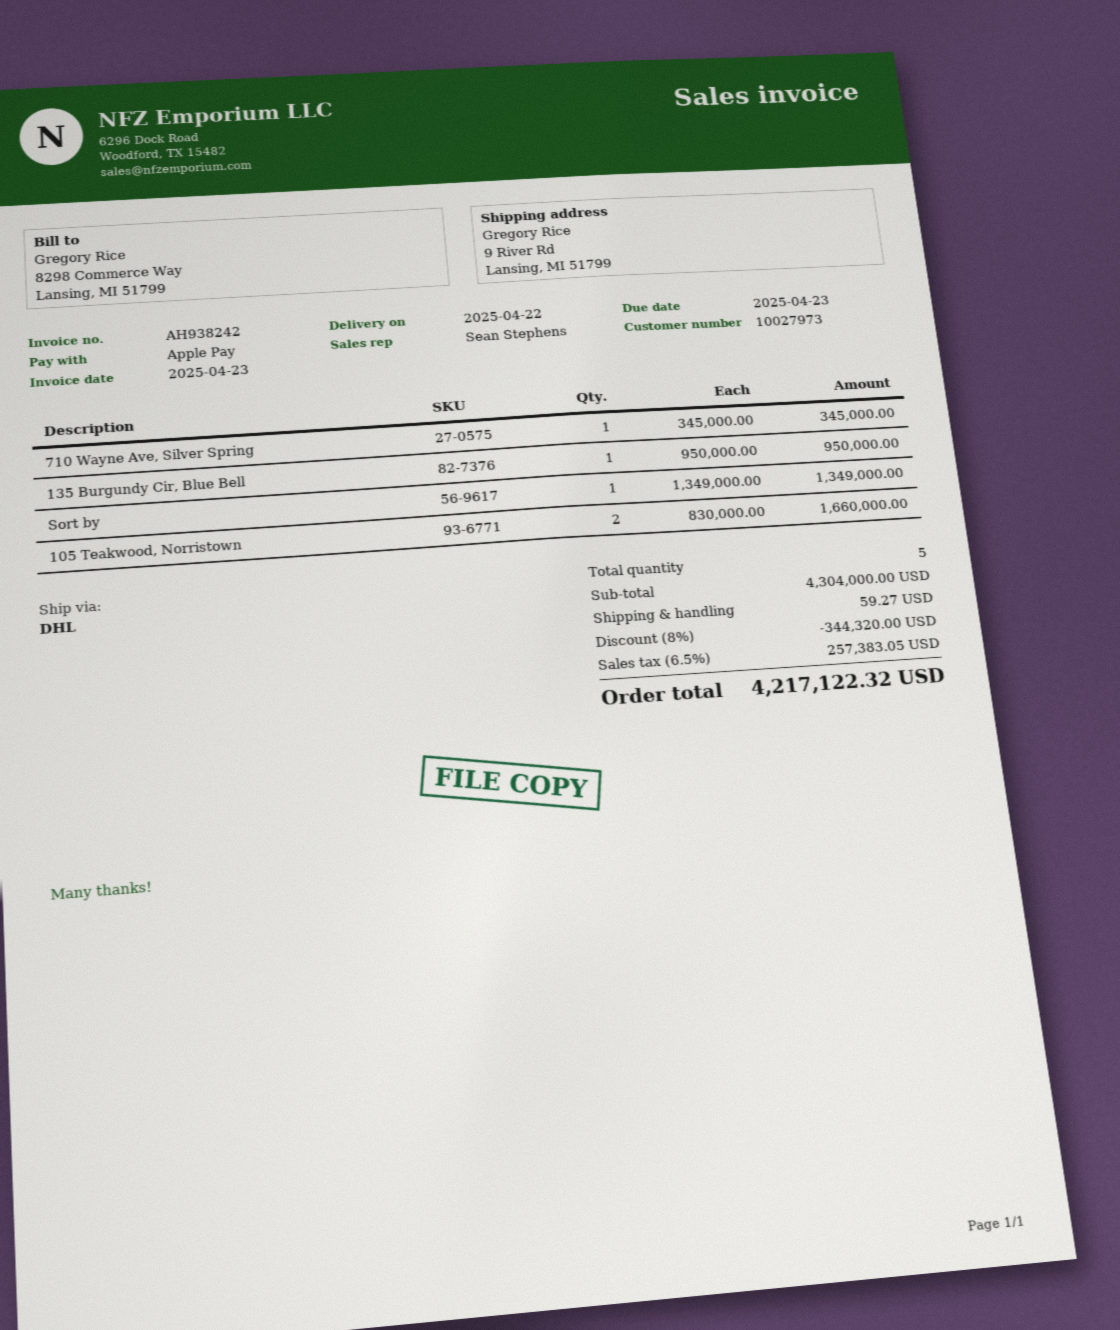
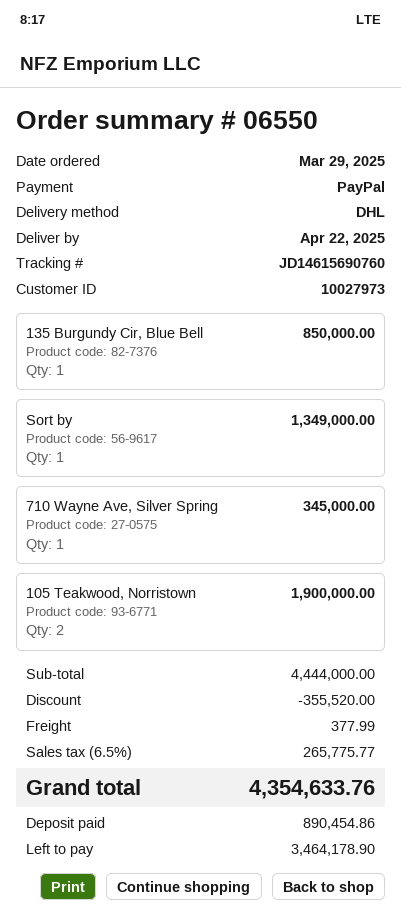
payment method: Apple Pay -> PayPal
135 Burgundy Cir, Blue Bell: 1 for 950000.00 -> 1 for 850000.00
105 Teakwood, Norristown: 2 for 1660000.00 -> 2 for 1900000.00
subtotal: 4304000.00 -> 4444000.00
discount: 344320.00 -> 355520.00
shipping: 59.27 -> 377.99
tax: 6.5% = 257383.05 -> 6.5% = 265775.77
total: 4217122.32 -> 4354633.76

